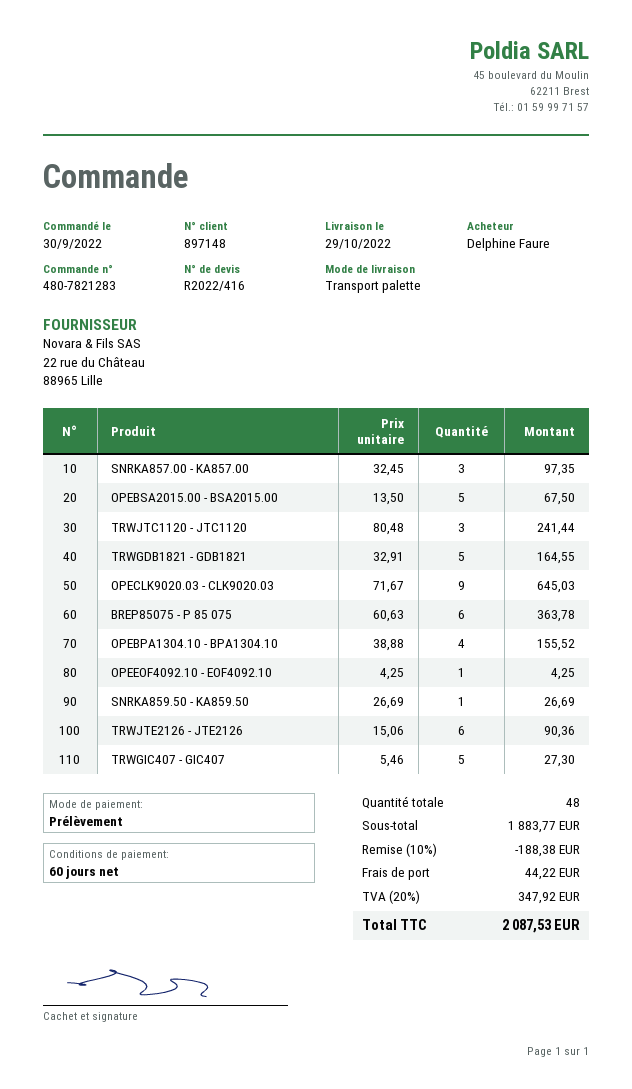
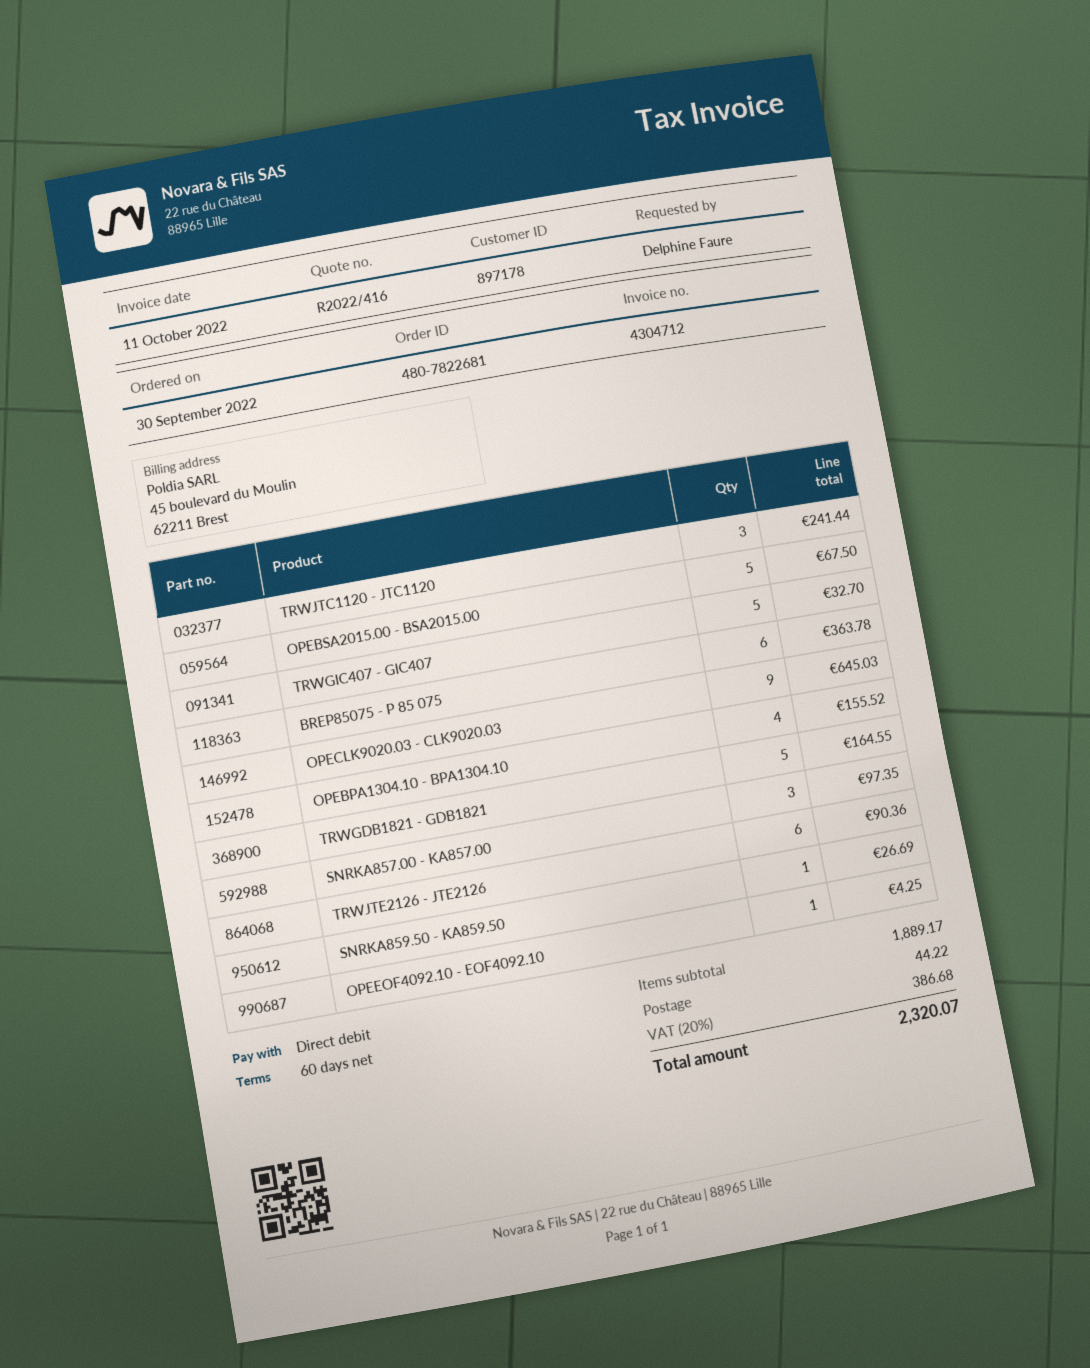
order number: 480-7821283 -> 480-7822681
customer number: 897148 -> 897178
TRWGIC407 - GIC407: 5 for 27.30 -> 5 for 32.70
subtotal: 1883.77 -> 1889.17
discount: 10% = 188.38 -> none
tax: 20% = 347.92 -> 20% = 386.68
total: 2087.53 -> 2320.07

